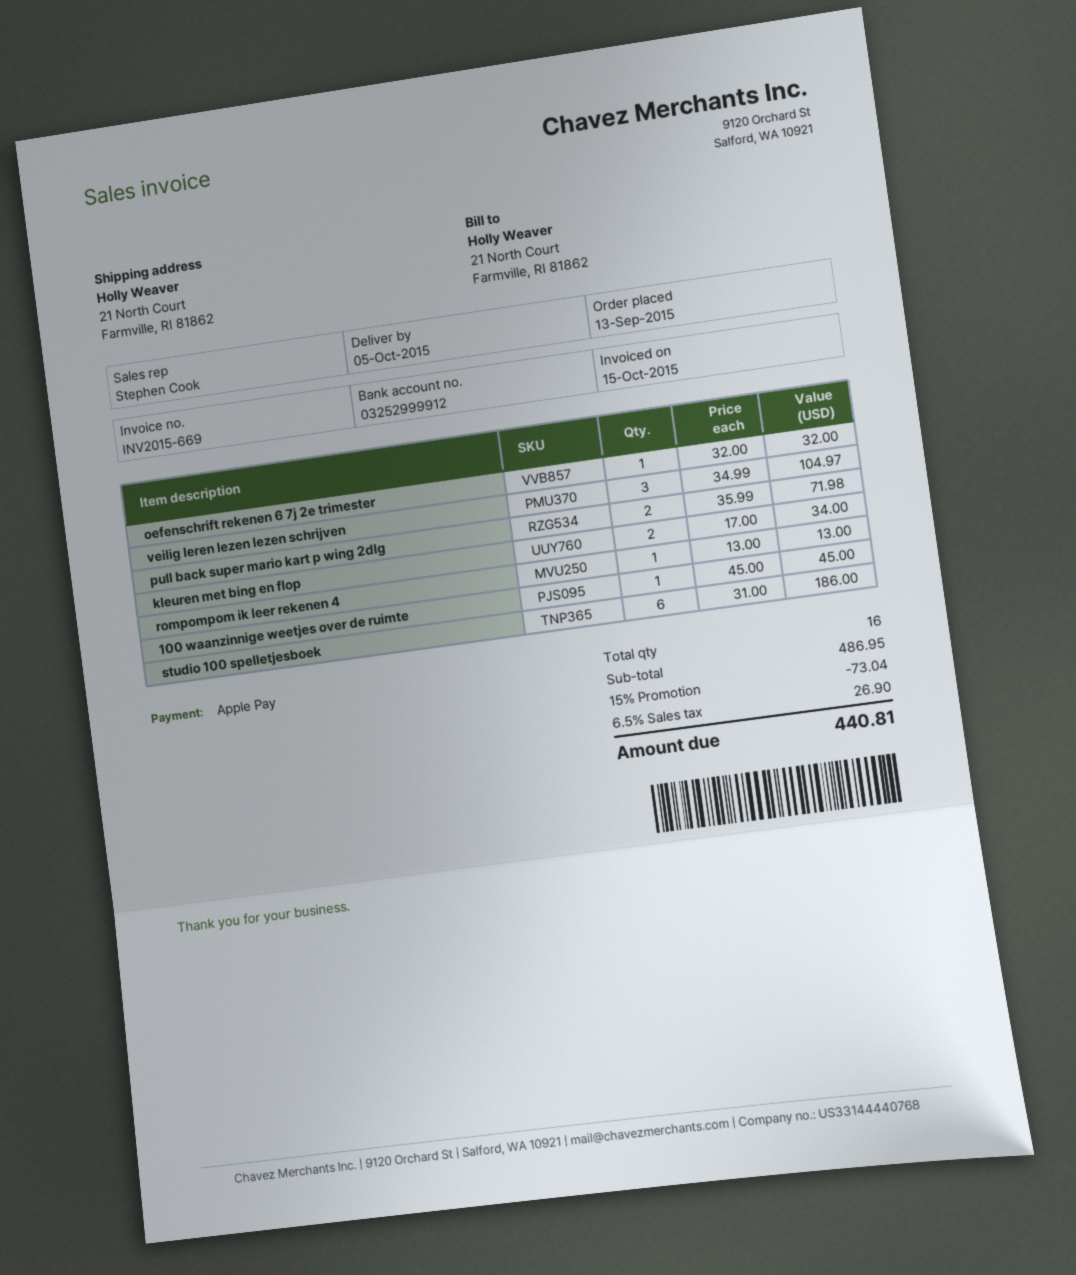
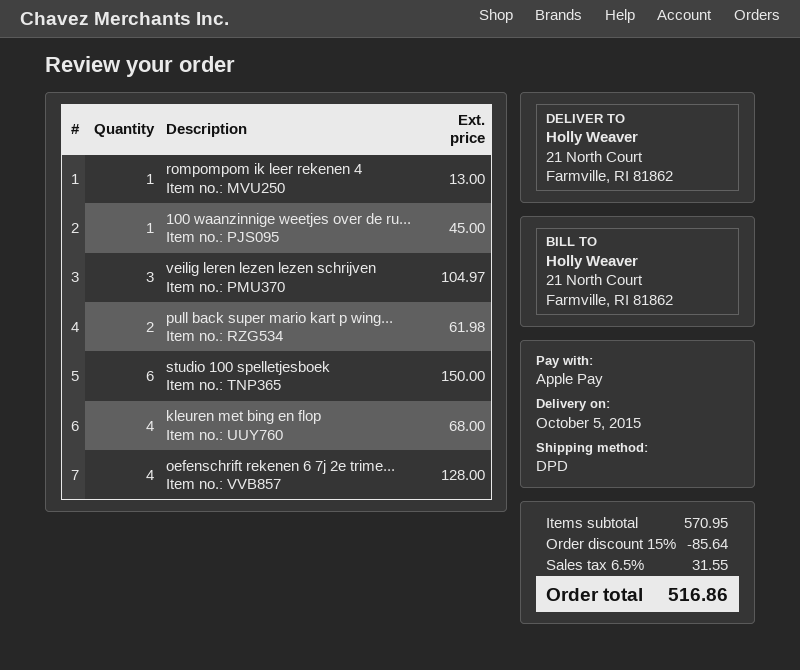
oefenschrift rekenen 6 7j 2e trimester: 1 for 32.00 -> 4 for 128.00
pull back super mario kart p wing 2dlg: 2 for 71.98 -> 2 for 61.98
kleuren met bing en flop: 2 for 34.00 -> 4 for 68.00
studio 100 spelletjesboek: 6 for 186.00 -> 6 for 150.00
subtotal: 486.95 -> 570.95
discount: 15% = 73.04 -> 15% = 85.64
tax: 6.5% = 26.90 -> 6.5% = 31.55
total: 440.81 -> 516.86

